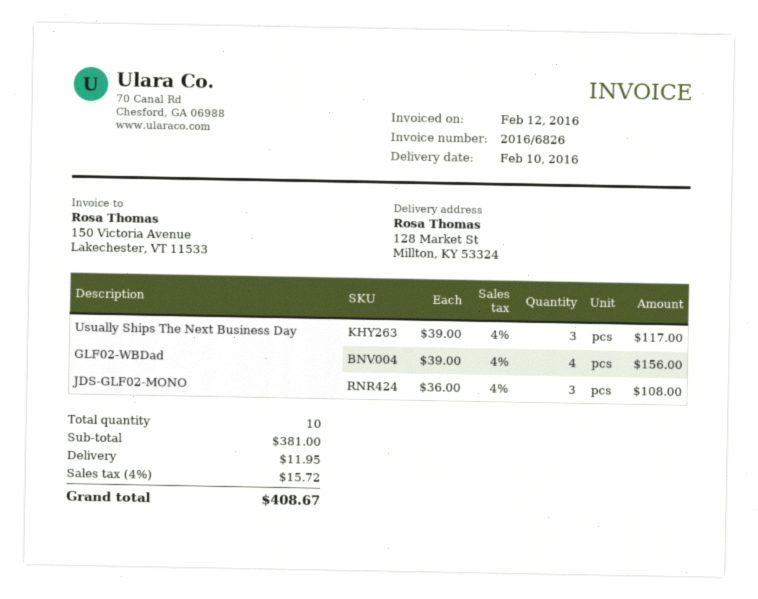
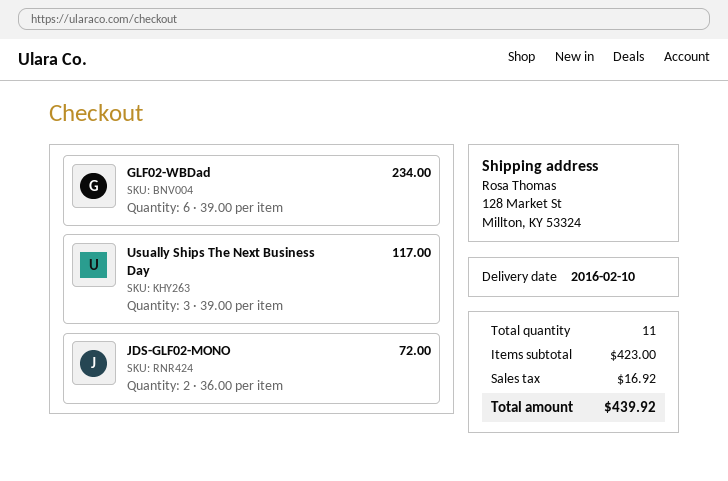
GLF02-WBDad: 4 x 39.00 = 156.00 -> 6 x 39.00 = 234.00
JDS-GLF02-MONO: 3 x 36.00 = 108.00 -> 2 x 36.00 = 72.00
total quantity: 10 -> 11
subtotal: 381.00 -> 423.00
shipping: 11.95 -> none
tax: 15.72 -> 16.92
total: 408.67 -> 439.92

